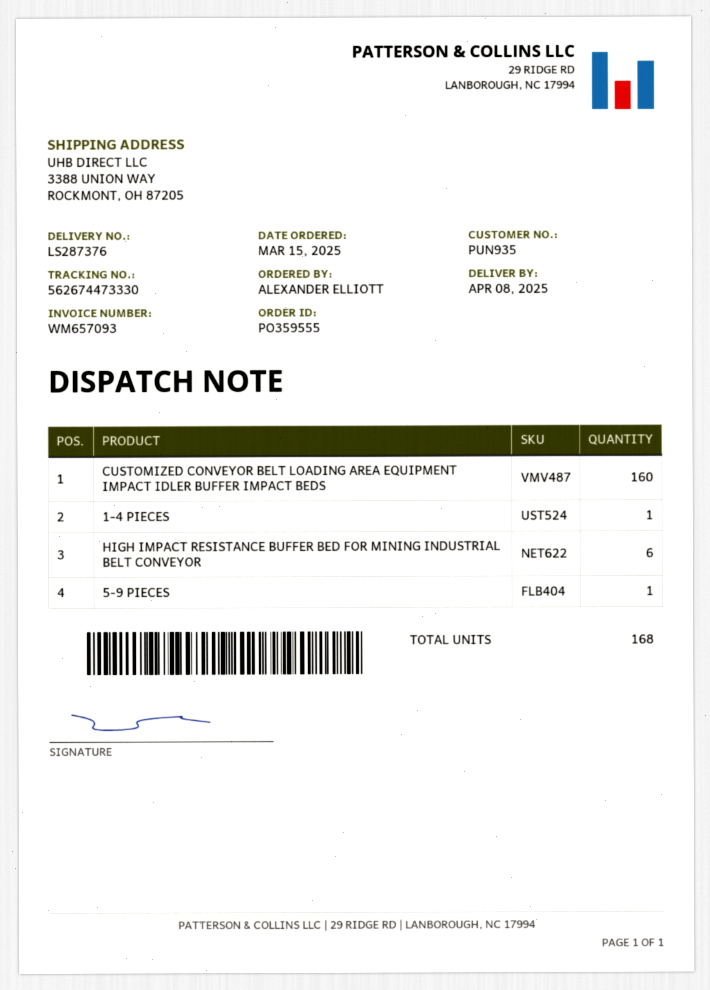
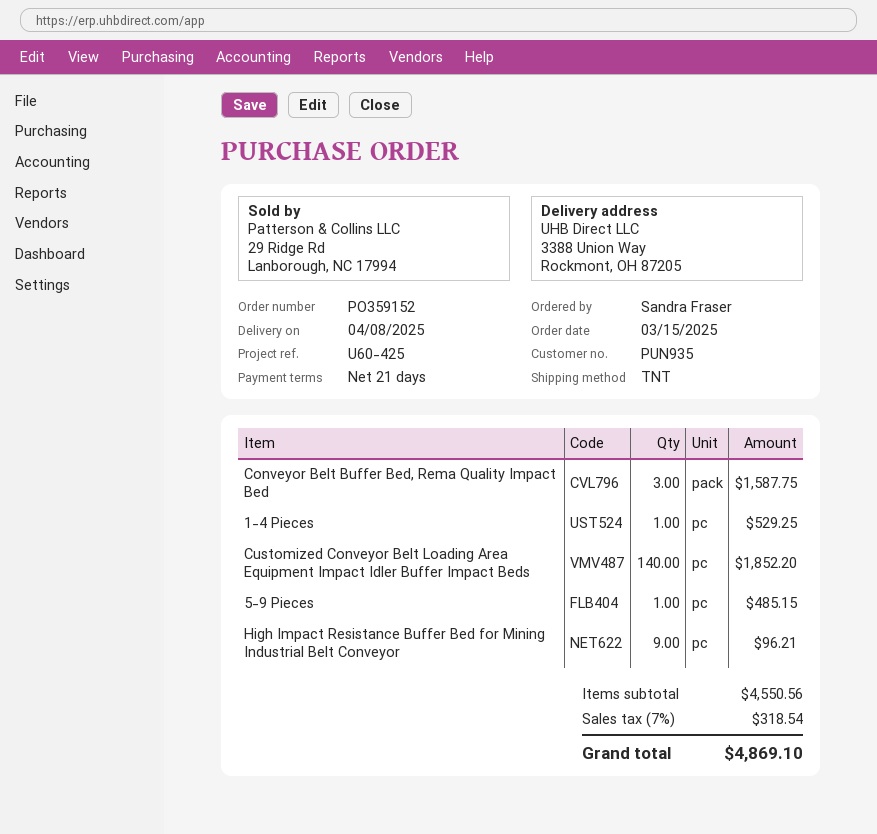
order number: PO359555 -> PO359152
ordered by: ALEXANDER ELLIOTT -> Sandra Fraser
CUSTOMIZED CONVEYOR BELT LOADING AREA EQUIPMENT IMPACT IDLER BUFFER IMPACT BEDS: 160 -> 140
HIGH IMPACT RESISTANCE BUFFER BED FOR MINING INDUSTRIAL BELT CONVEYOR: 6 -> 9
Conveyor Belt Buffer Bed, Rema Quality Impact Bed: none -> 3

